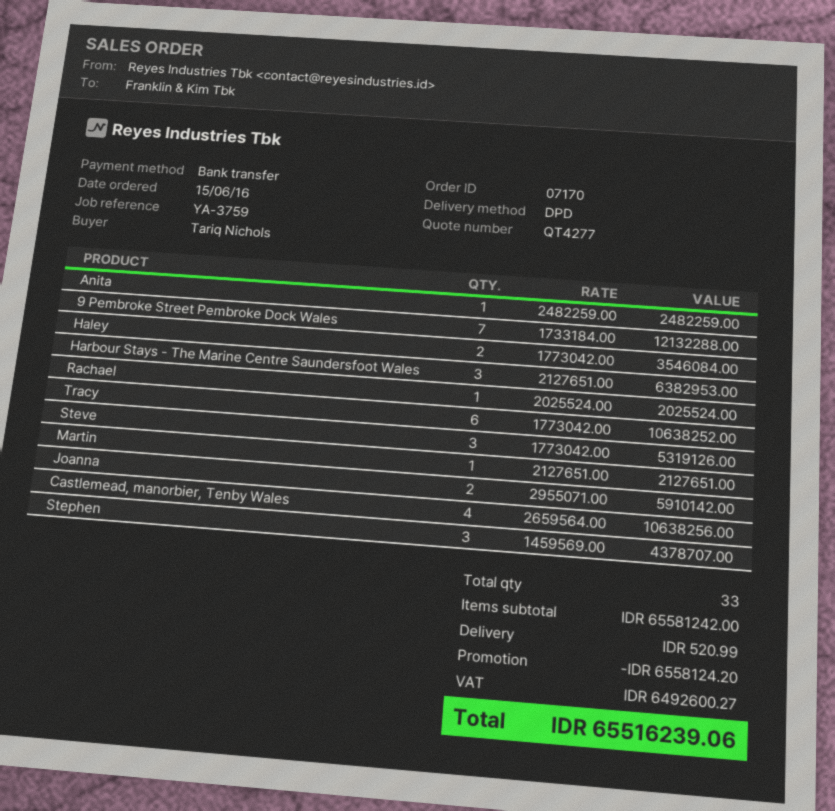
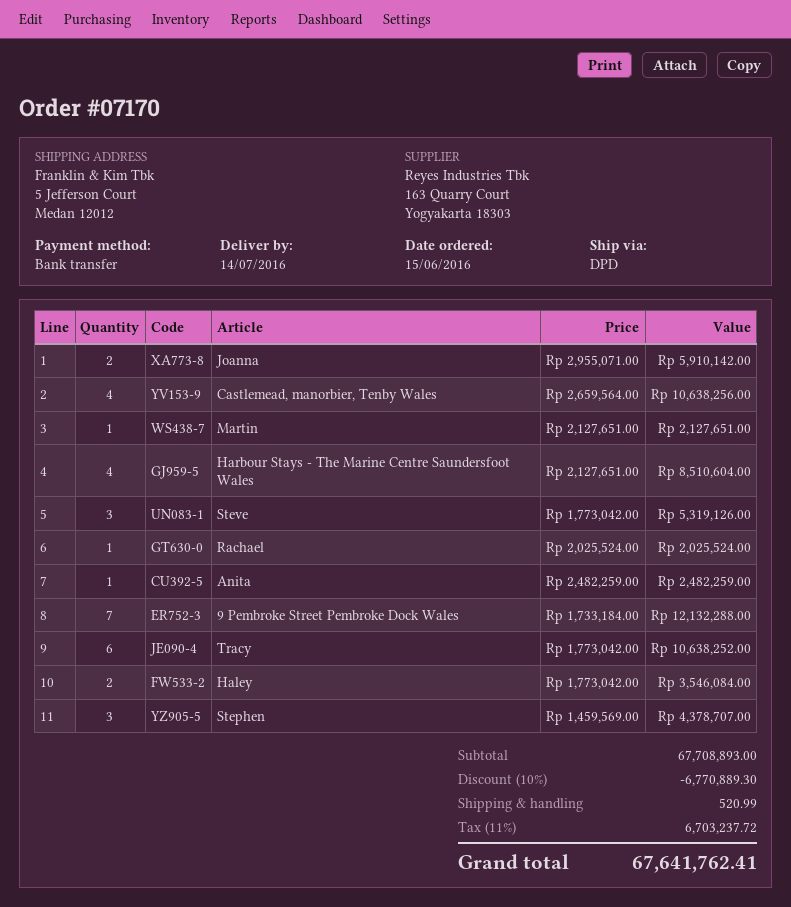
Harbour Stays - The Marine Centre Saundersfoot Wales: 3 x 2127651.00 = 6382953.00 -> 4 x 2127651.00 = 8510604.00
subtotal: 65581242.00 -> 67708893.00
discount: 6558124.20 -> 6770889.30
tax: 6492600.27 -> 6703237.72
total: 65516239.06 -> 67641762.41

